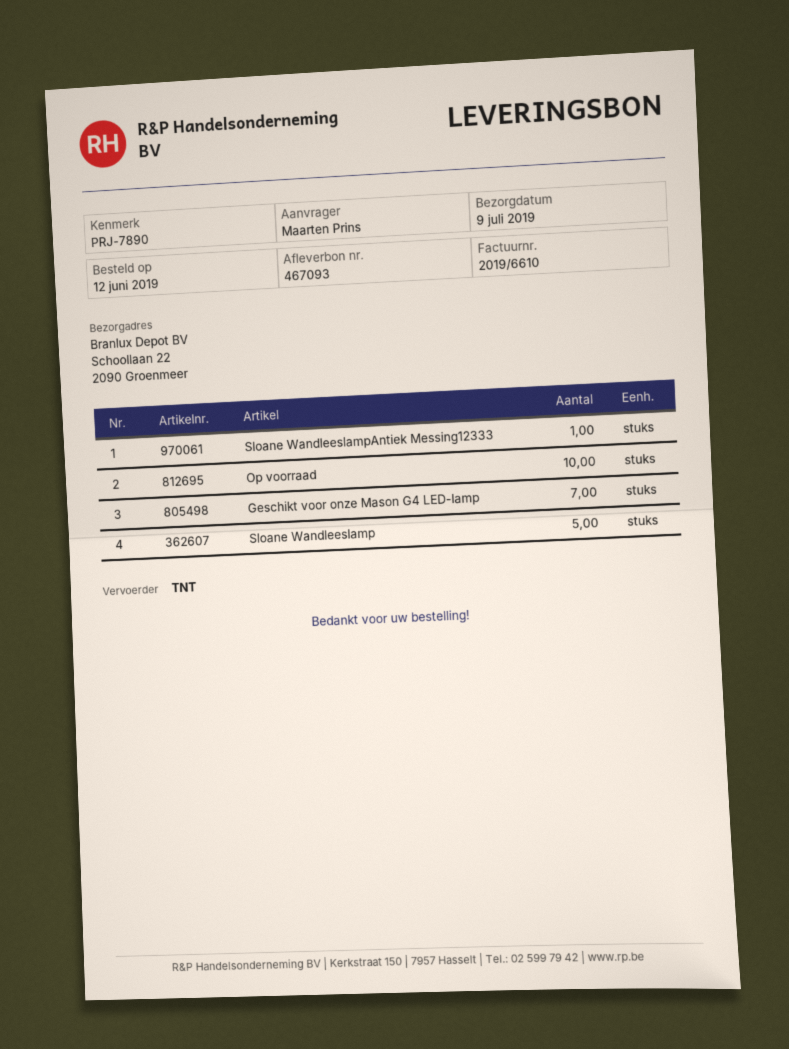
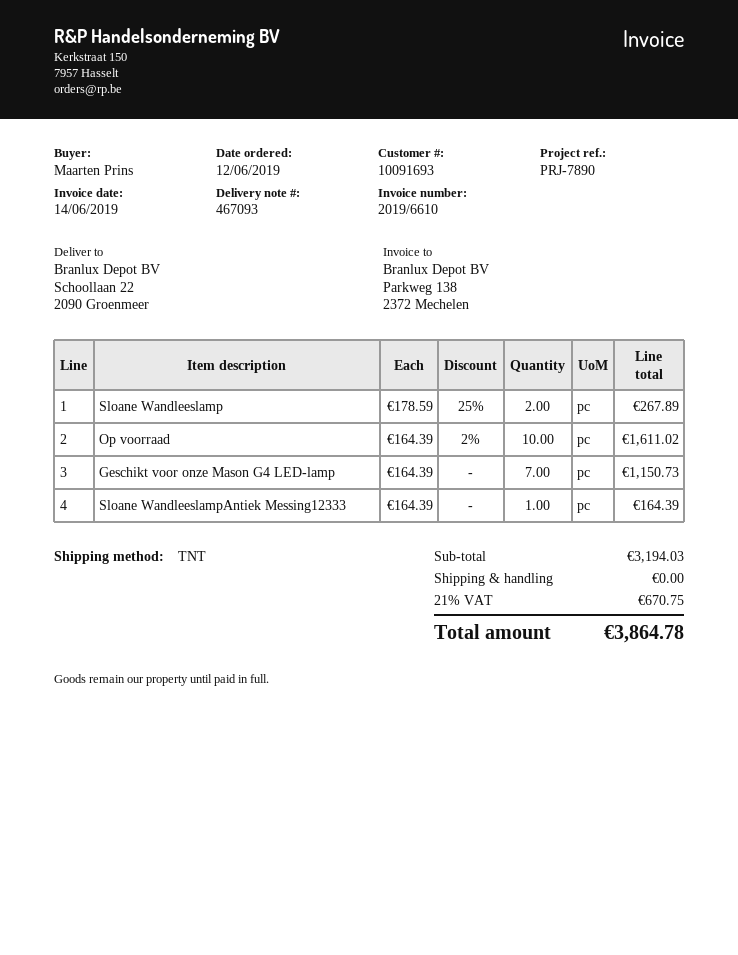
Sloane Wandleeslamp: 5 -> 2

